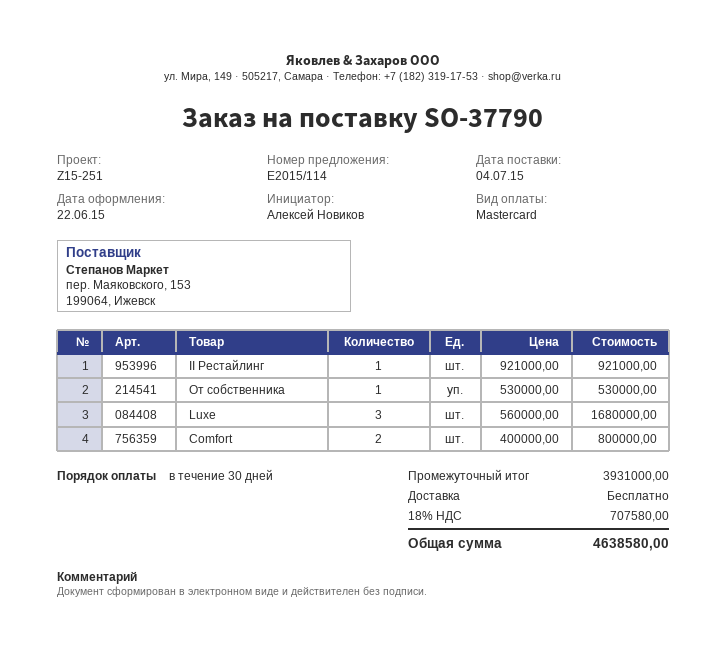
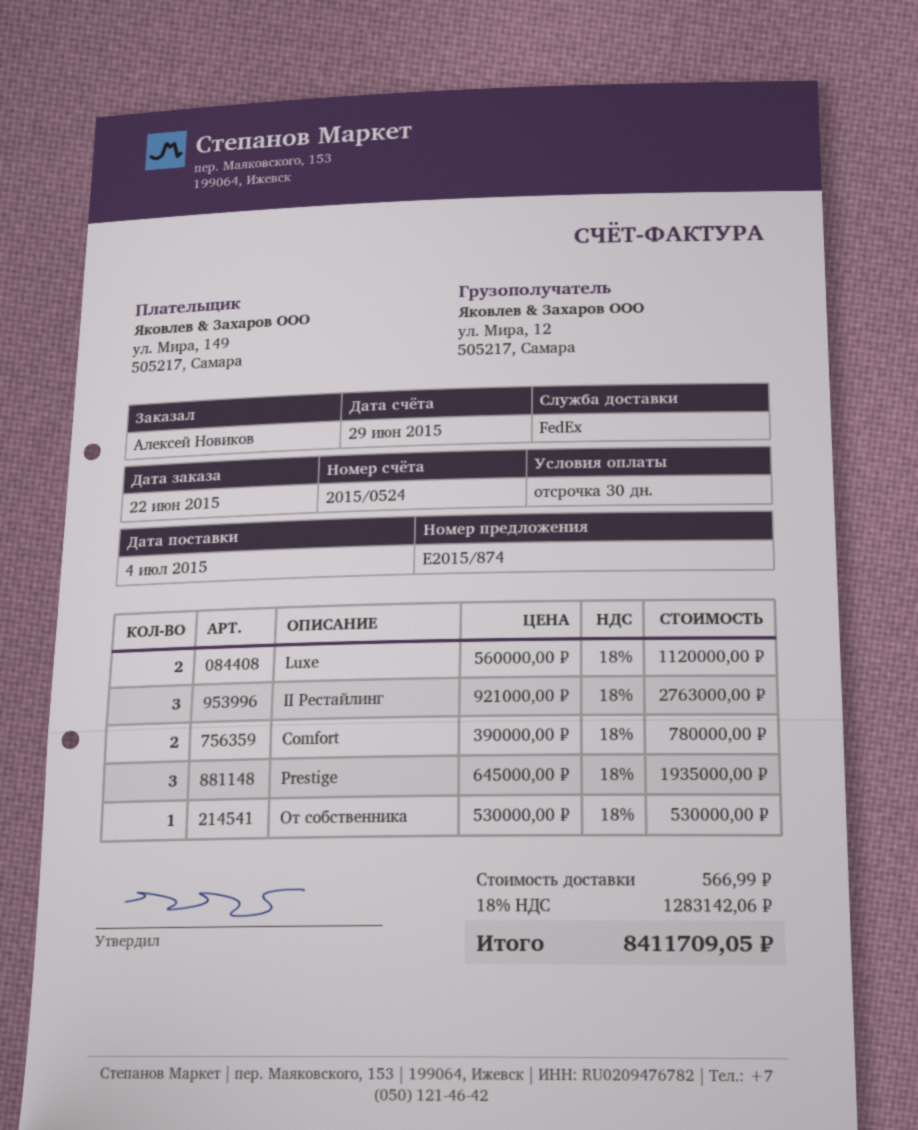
quote number: E2015/114 -> E2015/874
II Рестайлинг: 1 x 921000.00 = 921000.00 -> 3 x 921000.00 = 2763000.00
Luxe: 3 x 560000.00 = 1680000.00 -> 2 x 560000.00 = 1120000.00
Comfort: 2 x 400000.00 = 800000.00 -> 2 x 390000.00 = 780000.00
Prestige: none -> 3 x 645000.00 = 1935000.00
shipping: 0.00 -> 566.99
tax: 18% = 707580.00 -> 18% = 1283142.06
total: 4638580.00 -> 8411709.05

